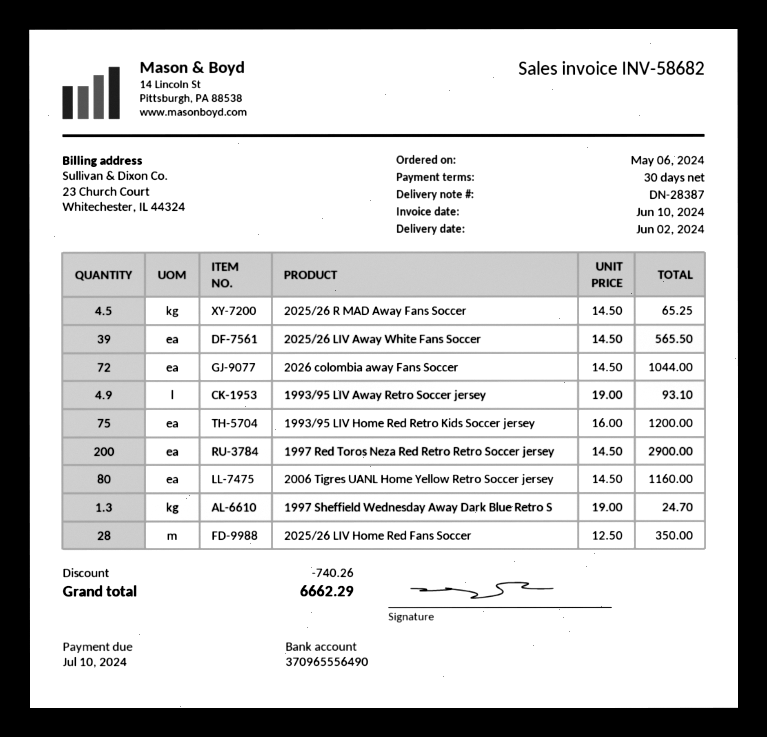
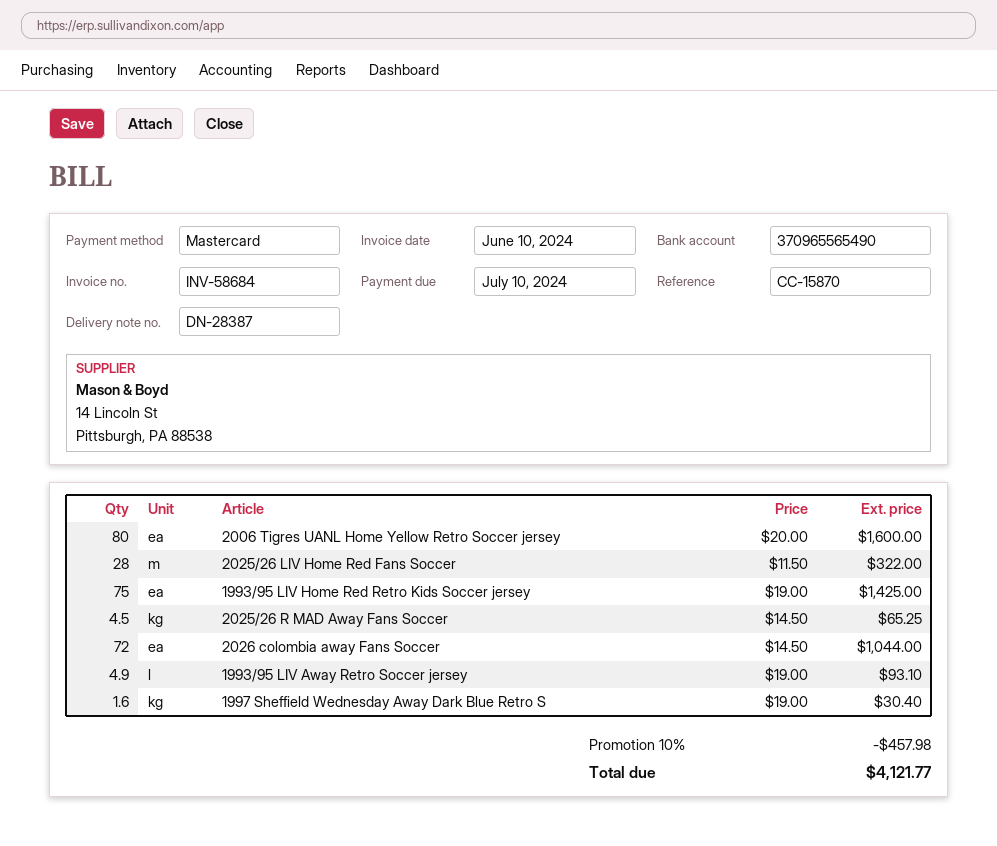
invoice number: INV-58682 -> INV-58684
bank account: 370965556490 -> 370965565490
2025/26 LIV Away White Fans Soccer: 39 x 14.50 = 565.50 -> none
1993/95 LIV Home Red Retro Kids Soccer jersey: 75 x 16.00 = 1200.00 -> 75 x 19.00 = 1425.00
1997 Red Toros Neza Red Retro Retro Soccer jersey: 200 x 14.50 = 2900.00 -> none
2006 Tigres UANL Home Yellow Retro Soccer jersey: 80 x 14.50 = 1160.00 -> 80 x 20.00 = 1600.00
1997 Sheffield Wednesday Away Dark Blue Retro S: 1.3 x 19.00 = 24.70 -> 1.6 x 19.00 = 30.40
2025/26 LIV Home Red Fans Soccer: 28 x 12.50 = 350.00 -> 28 x 11.50 = 322.00
discount: 740.26 -> 457.98
total: 6662.29 -> 4121.77

